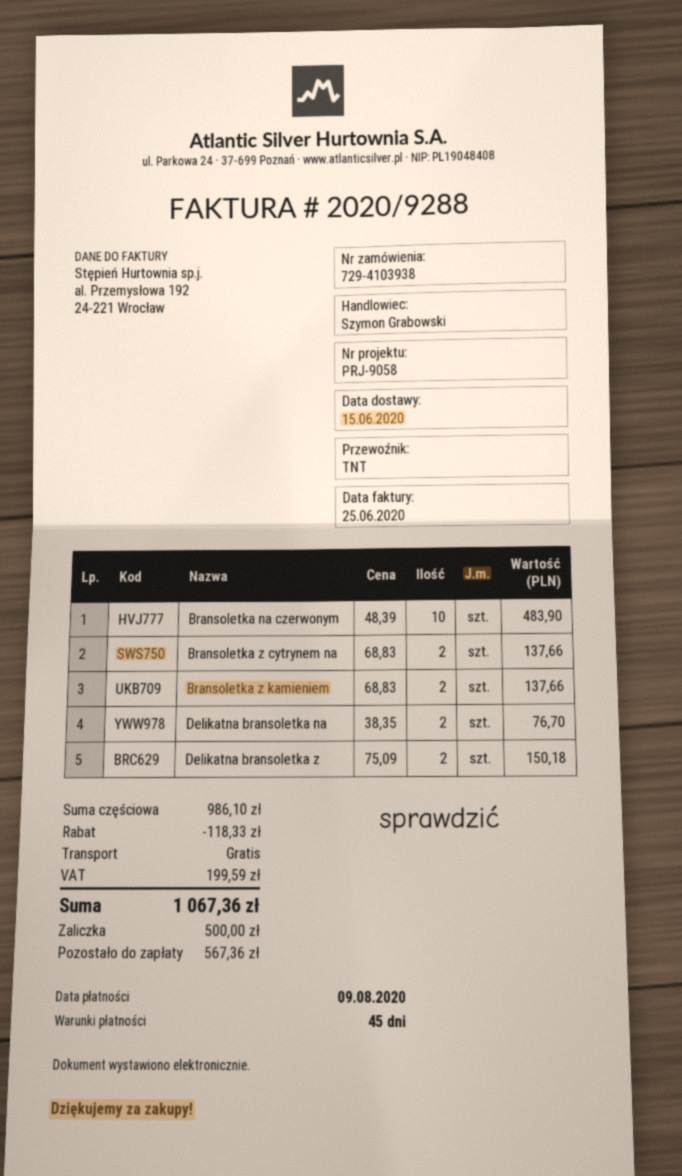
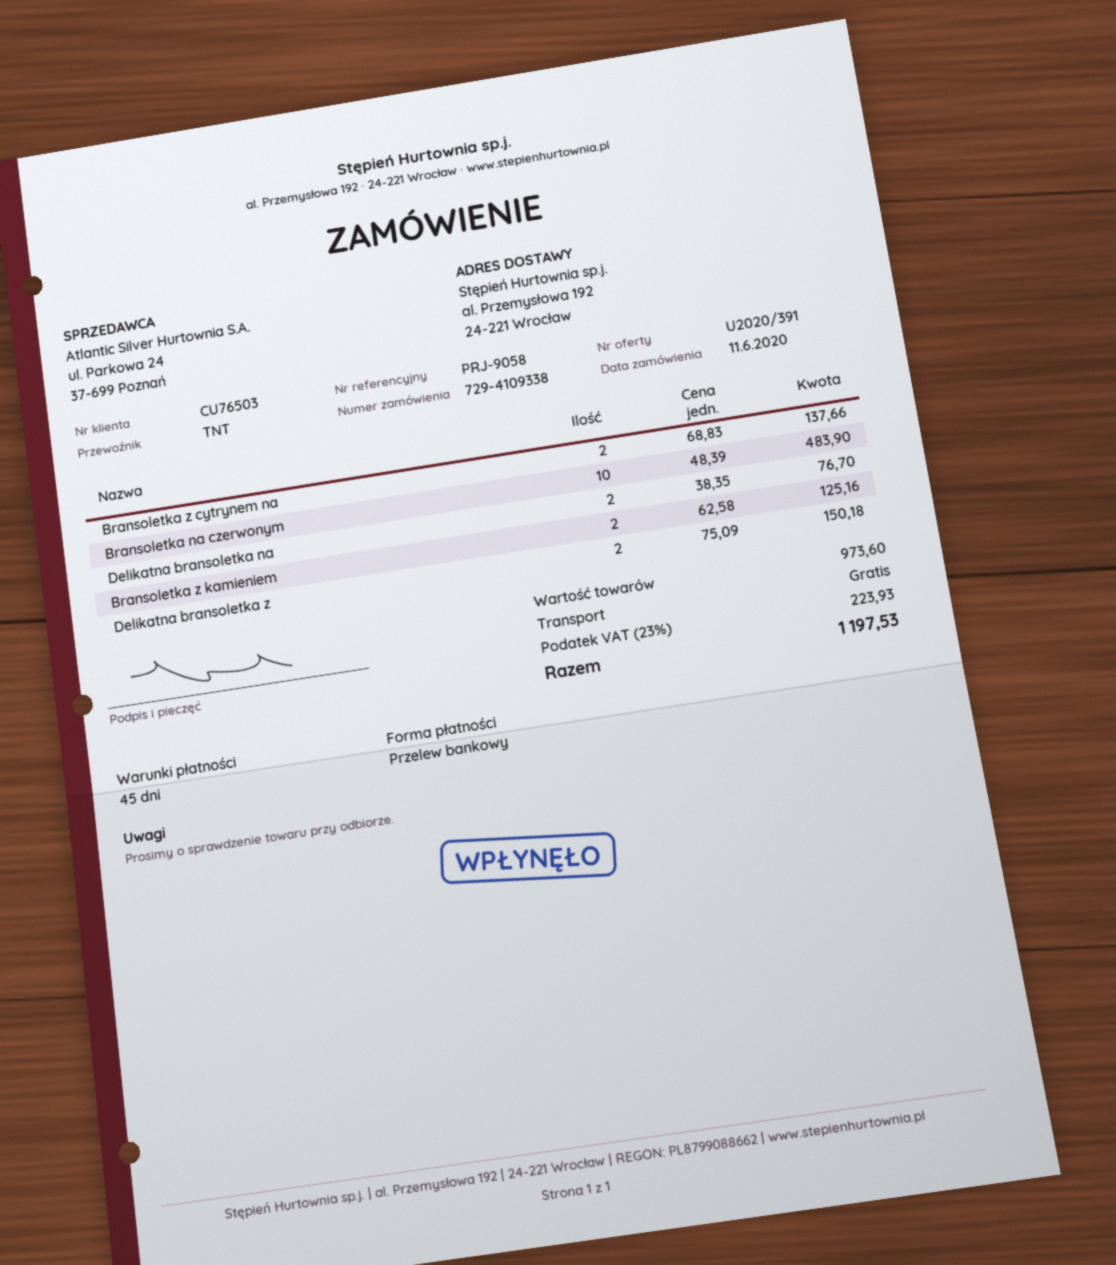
order number: 729-4103938 -> 729-4109338
Bransoletka z kamieniem: 2 x 68.83 = 137.66 -> 2 x 62.58 = 125.16
subtotal: 986.10 -> 973.60
discount: 118.33 -> none
tax: 199.59 -> 223.93
total: 1067.36 -> 1197.53

